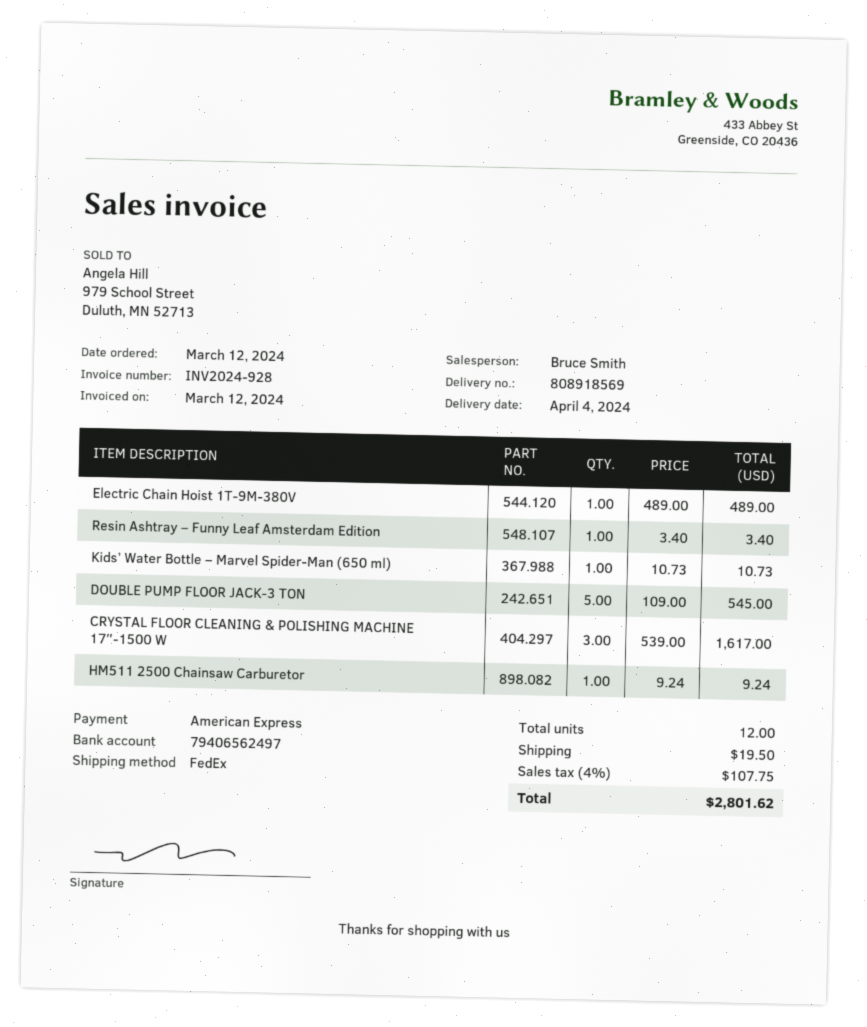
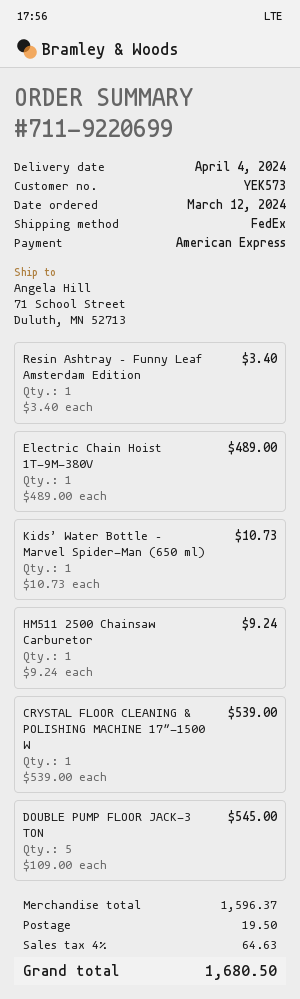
CRYSTAL FLOOR CLEANING & POLISHING MACHINE 17″-1500 W: 3 x 539.00 = 1617.00 -> 1 x 539.00 = 539.00
tax: 4% = 107.75 -> 4% = 64.63
total: 2801.62 -> 1680.50

